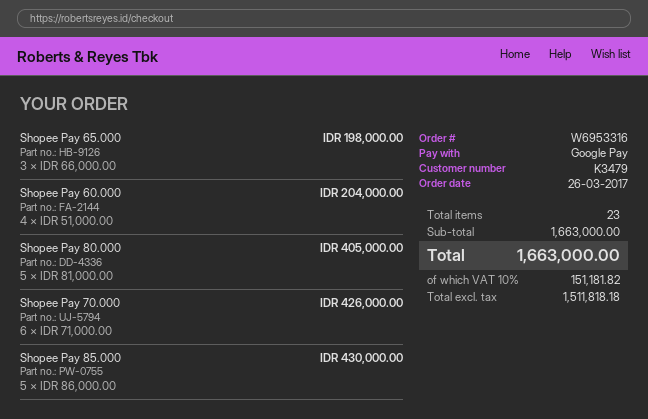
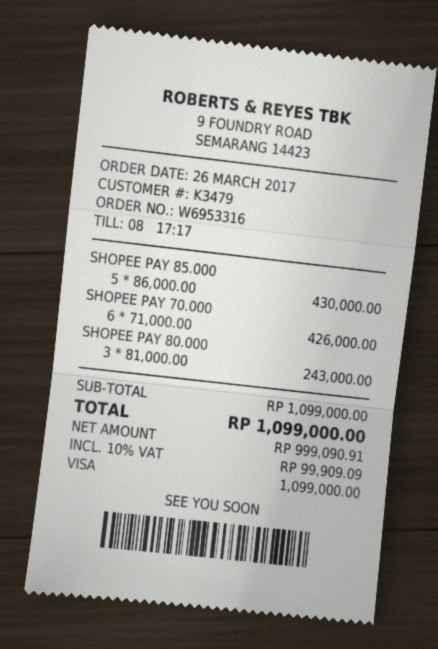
payment method: Google Pay -> Visa
Shopee Pay 65.000: 3 x 66000.00 = 198000.00 -> none
Shopee Pay 60.000: 4 x 51000.00 = 204000.00 -> none
Shopee Pay 80.000: 5 x 81000.00 = 405000.00 -> 3 x 81000.00 = 243000.00
subtotal: 1663000.00 -> 1099000.00
net: 1511818.18 -> 999090.91
tax: 10% = 151181.82 -> 10% = 99909.09
total: 1663000.00 -> 1099000.00

